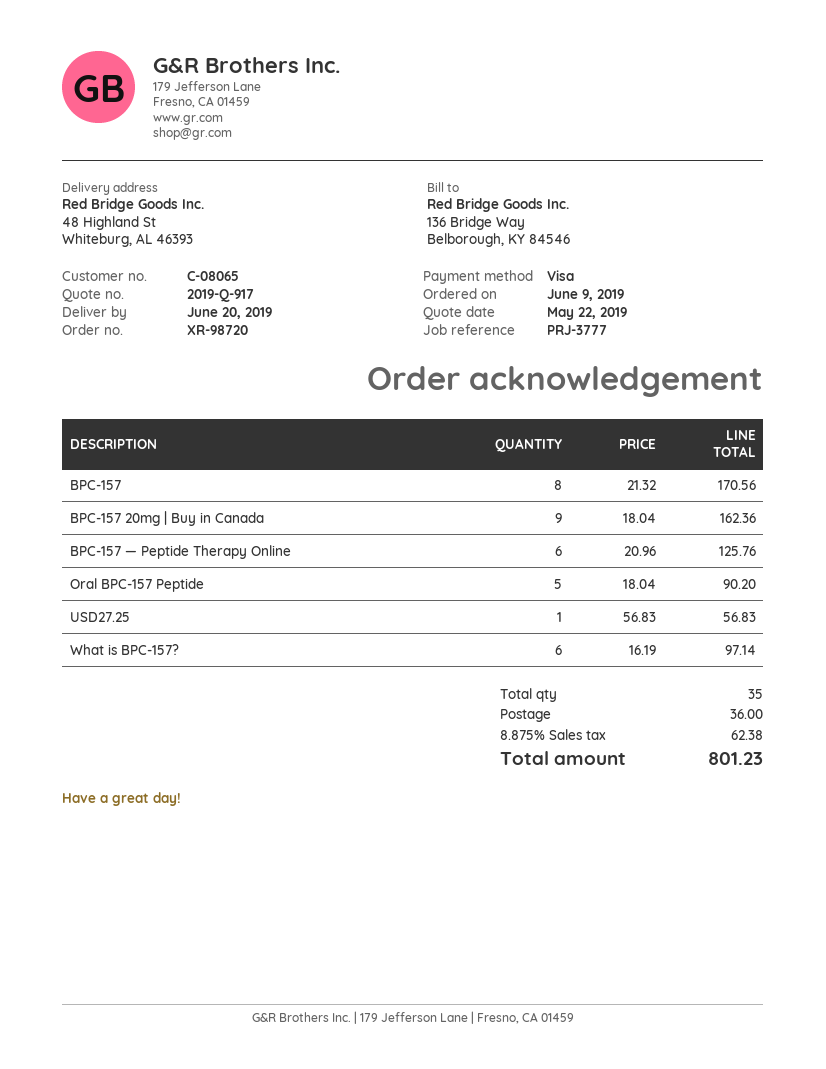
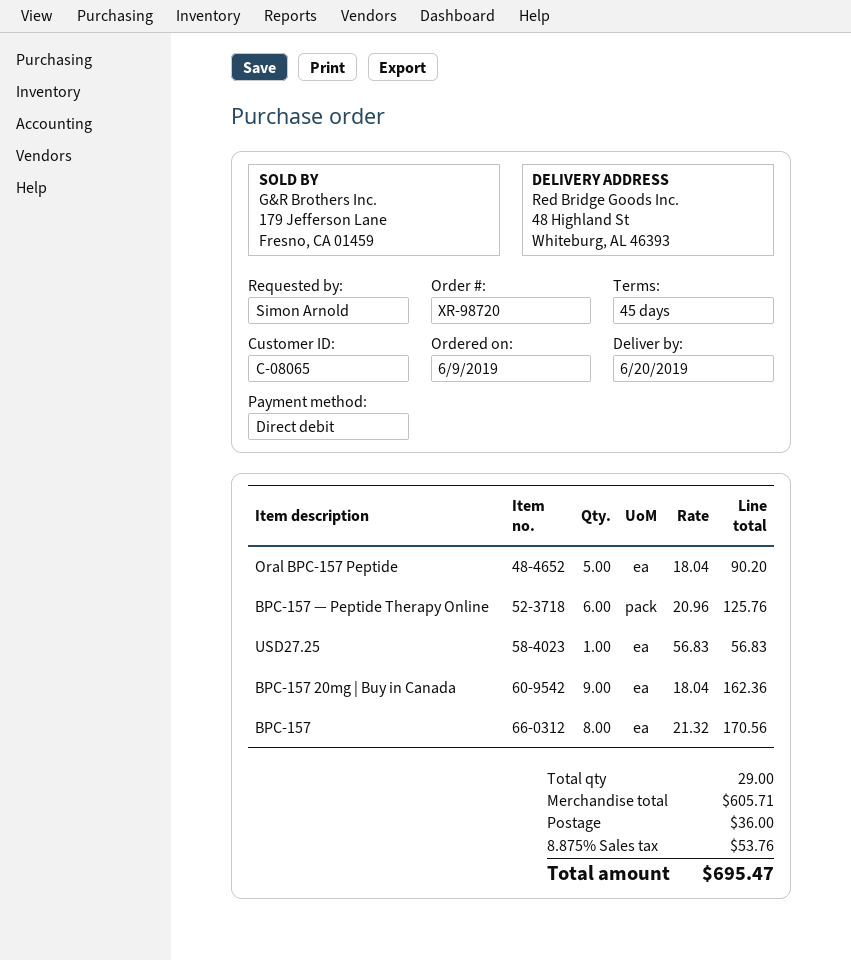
payment method: Visa -> direct debit
What is BPC-157?: 6 x 16.19 = 97.14 -> none
total quantity: 35 -> 29
tax: 8.875% = 62.38 -> 8.875% = 53.76
total: 801.23 -> 695.47

